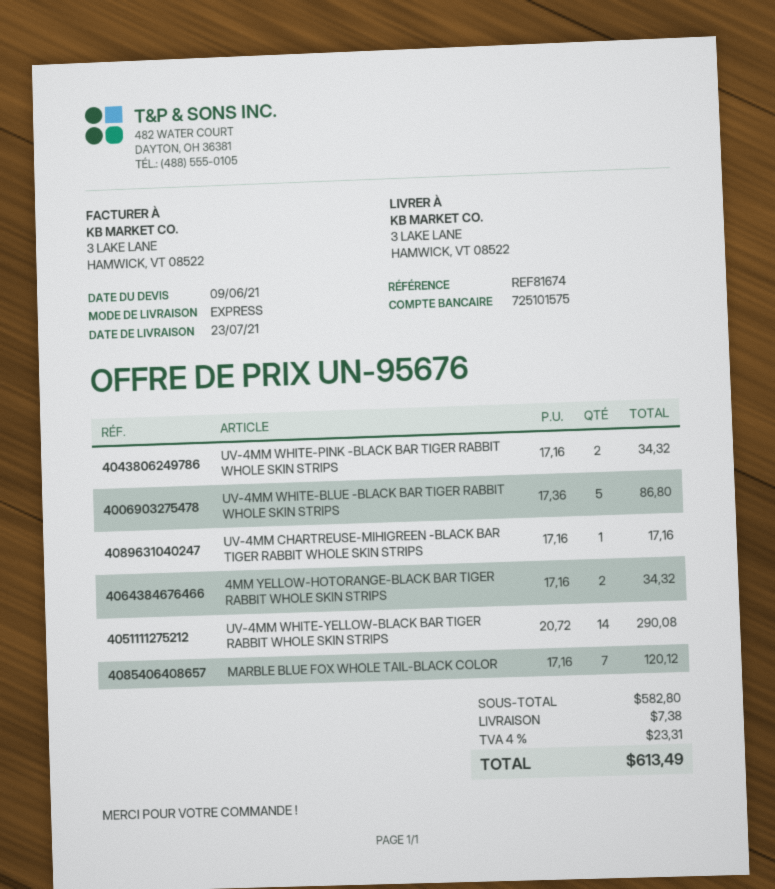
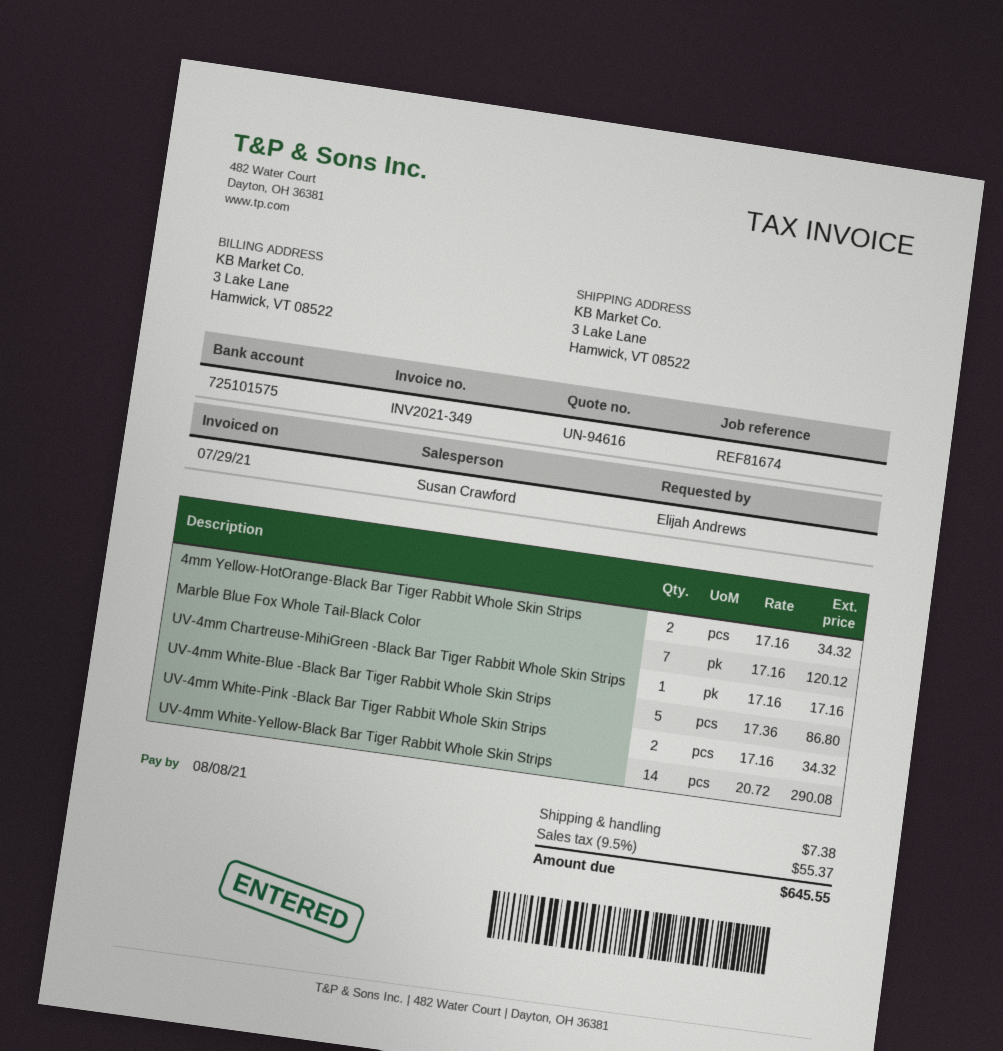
quote number: UN-95676 -> UN-94616
tax: 4% = 23.31 -> 9.5% = 55.37
total: 613.49 -> 645.55

